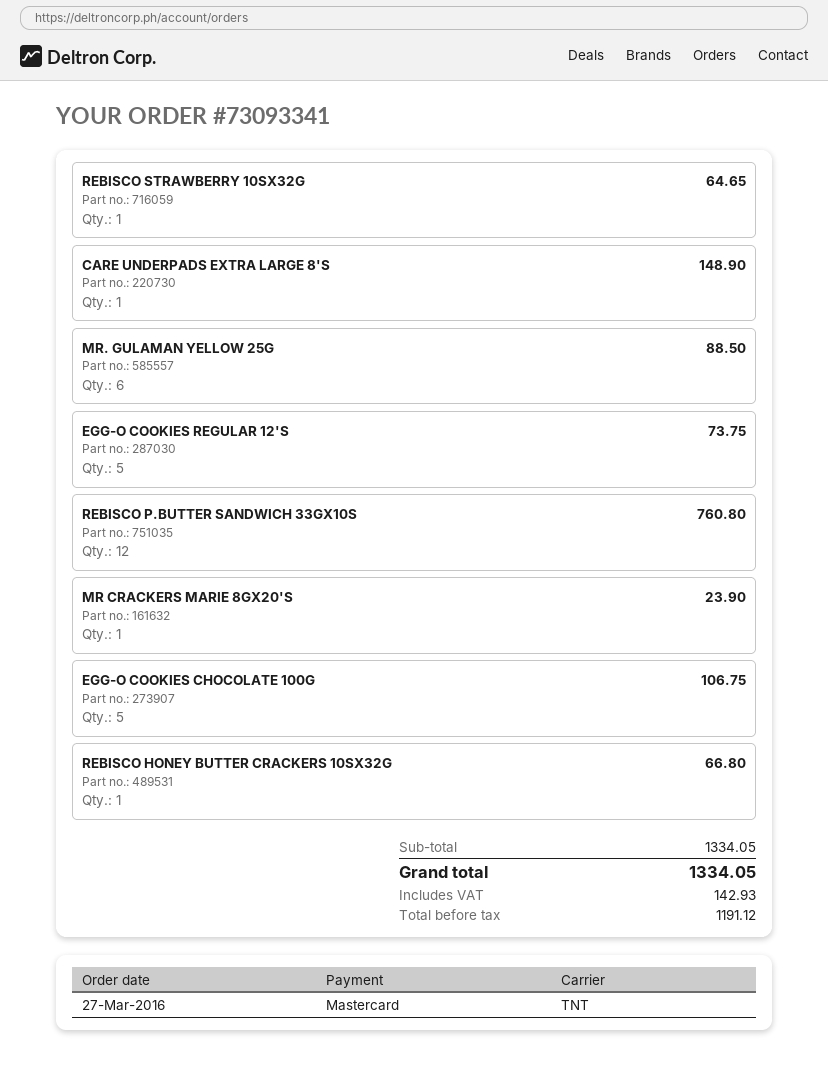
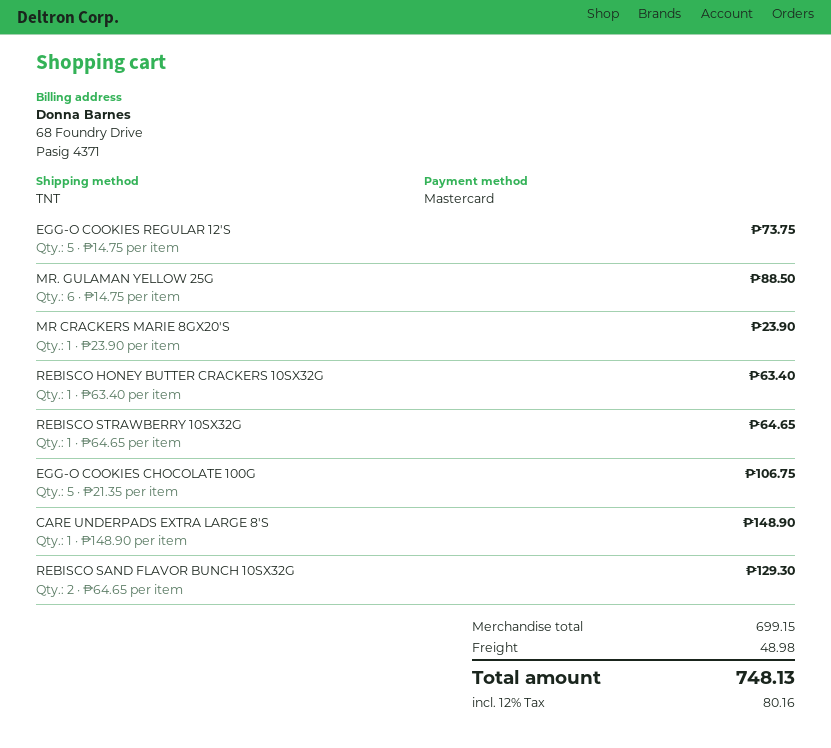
REBISCO P.BUTTER SANDWICH 33GX10S: 12 for 760.80 -> none
REBISCO HONEY BUTTER CRACKERS 10SX32G: 1 for 66.80 -> 1 for 63.40
REBISCO SAND FLAVOR BUNCH 10SX32G: none -> 2 for 129.30
subtotal: 1334.05 -> 699.15
shipping: none -> 48.98
tax: 142.93 -> 80.16
total: 1334.05 -> 748.13

